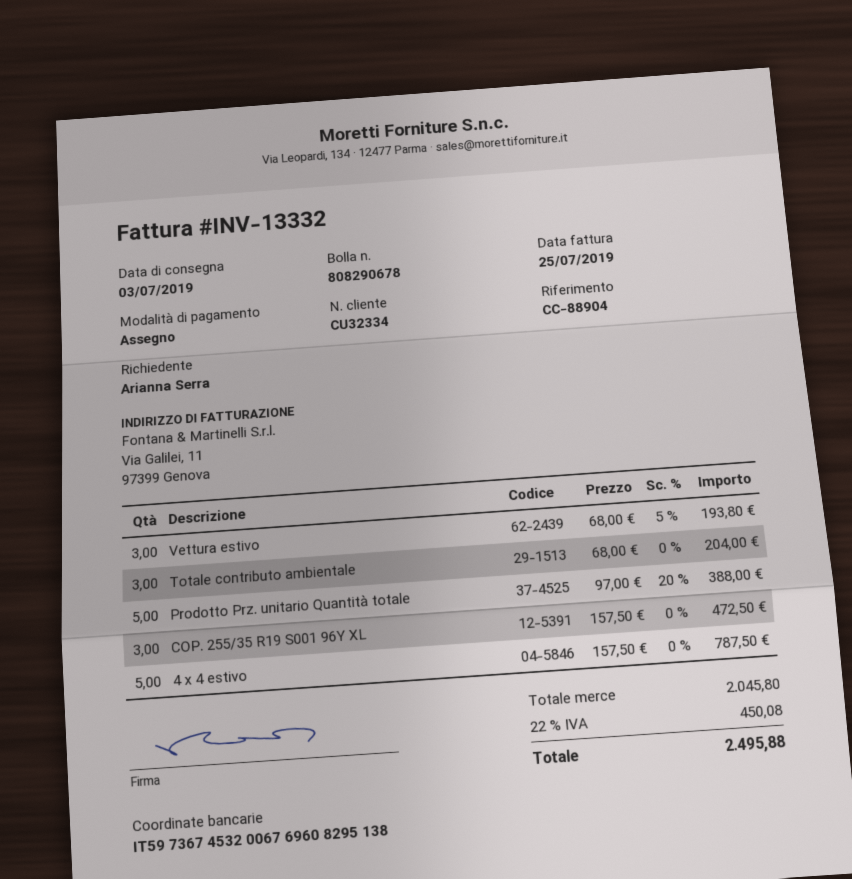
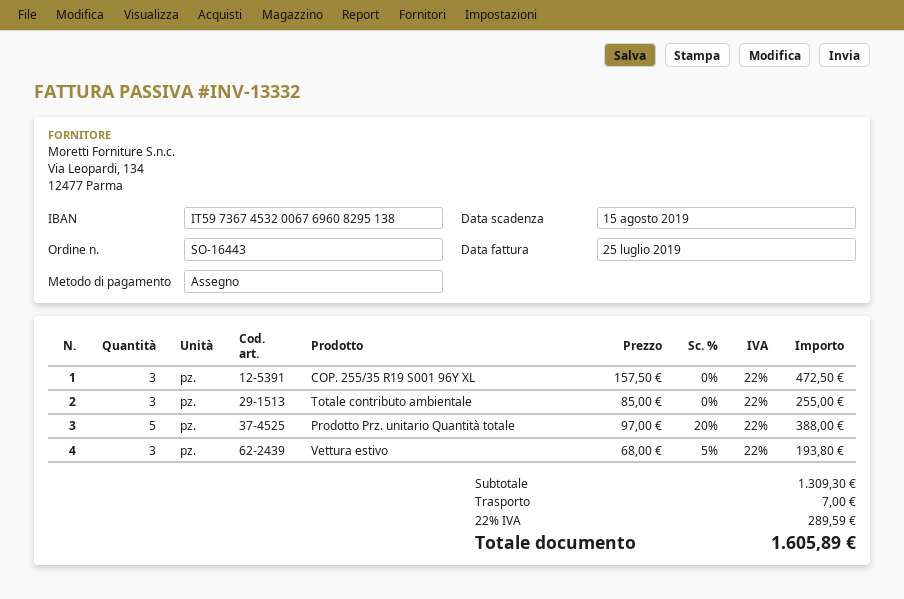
Totale contributo ambientale: 3 x 68.00 = 204.00 -> 3 x 85.00 = 255.00
4 x 4 estivo: 5 x 157.50 = 787.50 -> none
subtotal: 2045.80 -> 1309.30
shipping: none -> 7.00
tax: 22% = 450.08 -> 22% = 289.59
total: 2495.88 -> 1605.89

